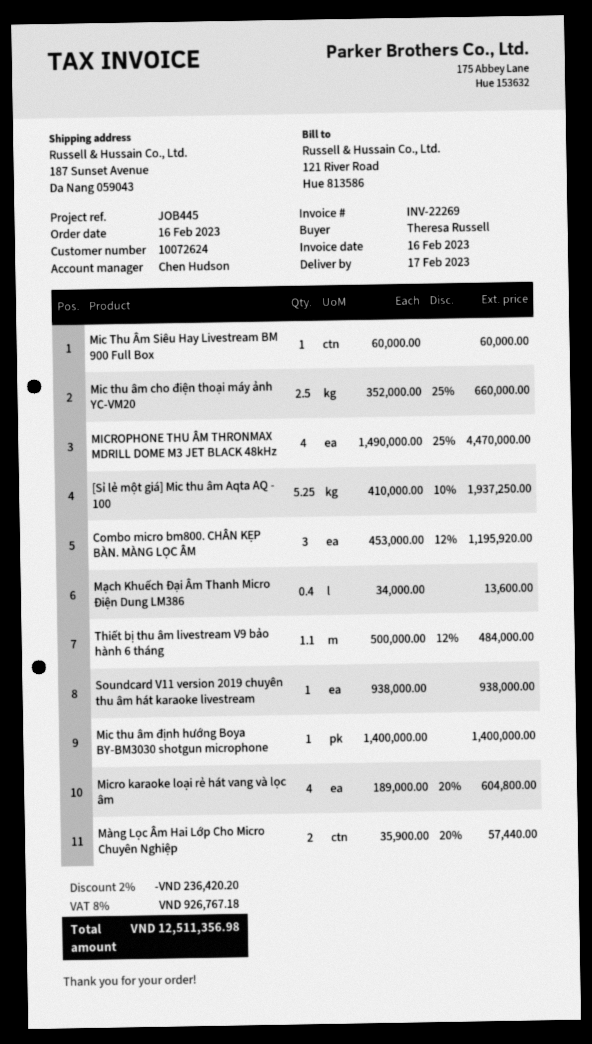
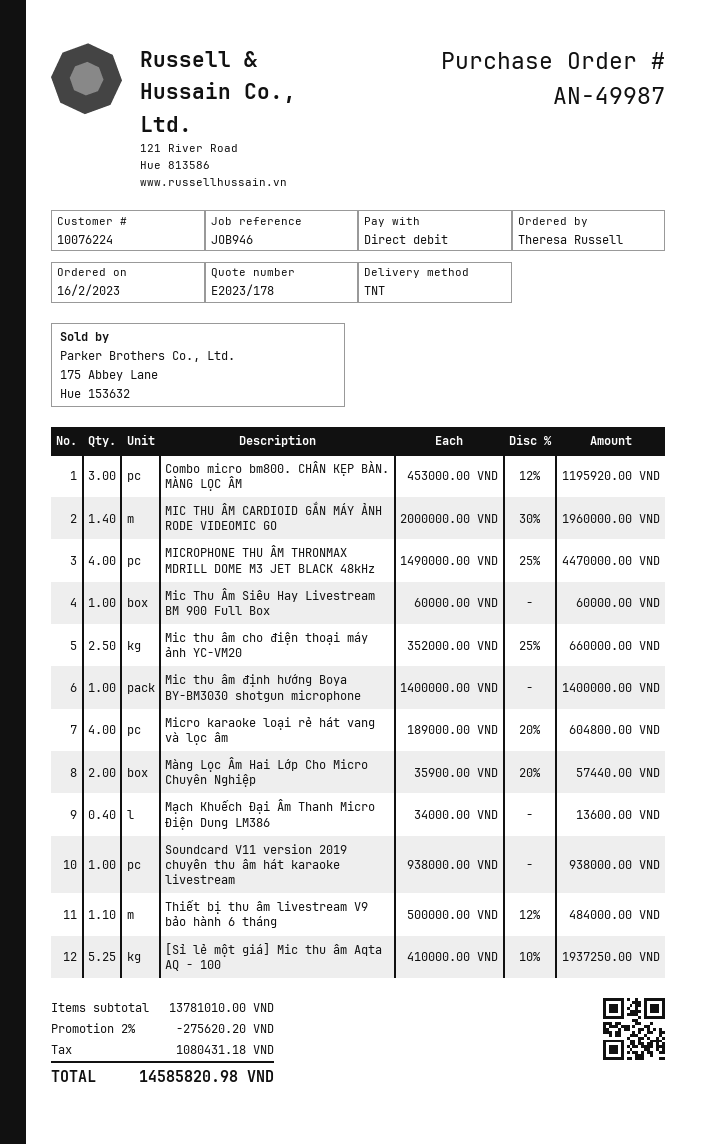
customer number: 10072624 -> 10076224
reference: JOB445 -> JOB946
MIC THU ÂM CARDIOID GẮN MÁY ẢNH RODE VIDEOMIC GO: none -> 1.4 x 2000000.00 - 30% = 1960000.00
discount: 2% = 236420.20 -> 2% = 275620.20
tax: 926767.18 -> 1080431.18
total: 12511356.98 -> 14585820.98

